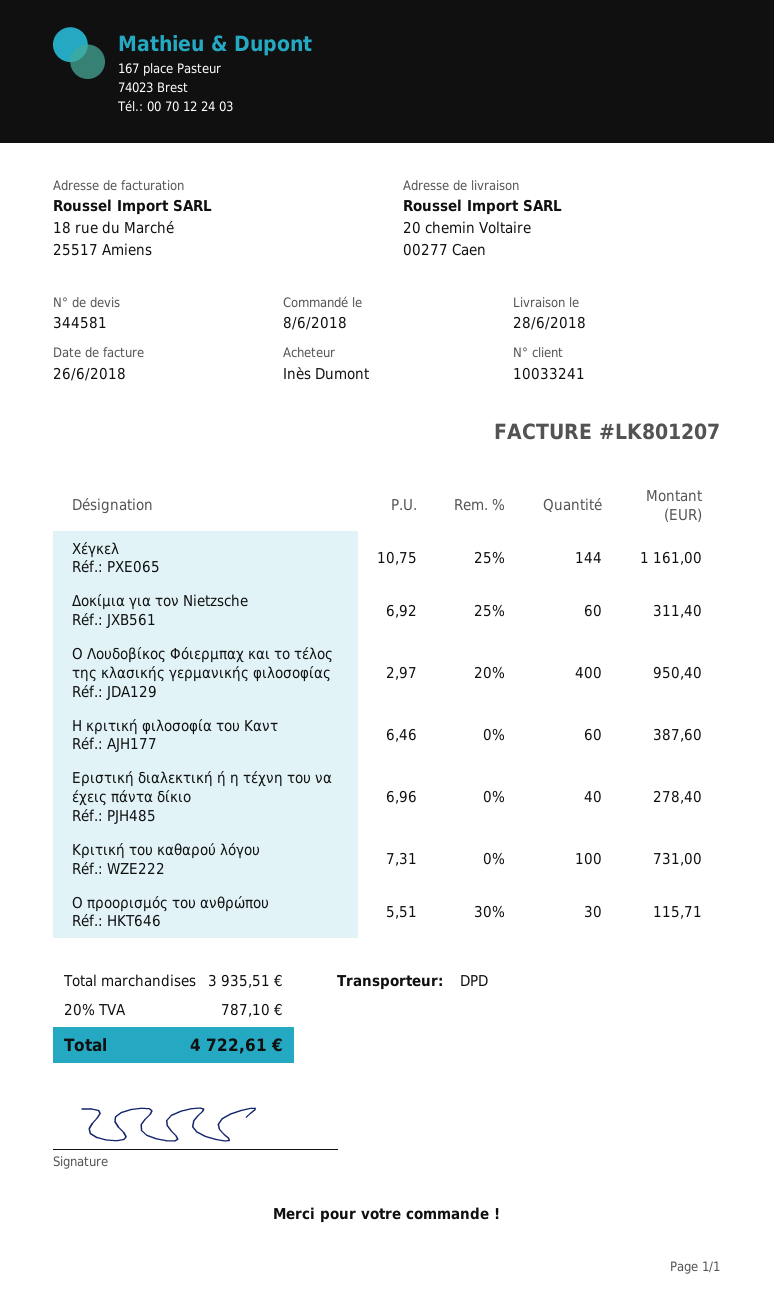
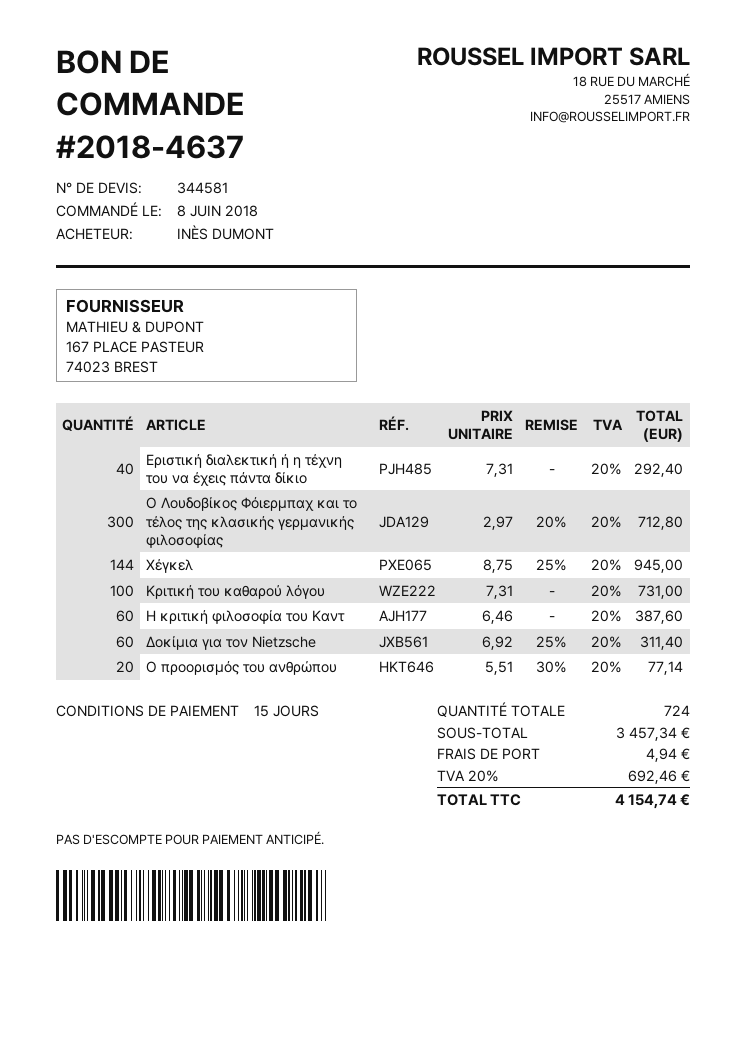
Χέγκελ: 144 x 10.75 - 25% = 1161.00 -> 144 x 8.75 - 25% = 945.00
Ο Λουδοβίκος Φόιερμπαχ και το τέλος της κλασικής γερμανικής φιλοσοφίας: 400 x 2.97 - 20% = 950.40 -> 300 x 2.97 - 20% = 712.80
Εριστική διαλεκτική ή η τέχνη του να έχεις πάντα δίκιο: 40 x 6.96 = 278.40 -> 40 x 7.31 = 292.40
Ο προορισμός του ανθρώπου: 30 x 5.51 - 30% = 115.71 -> 20 x 5.51 - 30% = 77.14
subtotal: 3935.51 -> 3457.34
shipping: none -> 4.94
tax: 20% = 787.10 -> 20% = 692.46
total: 4722.61 -> 4154.74

